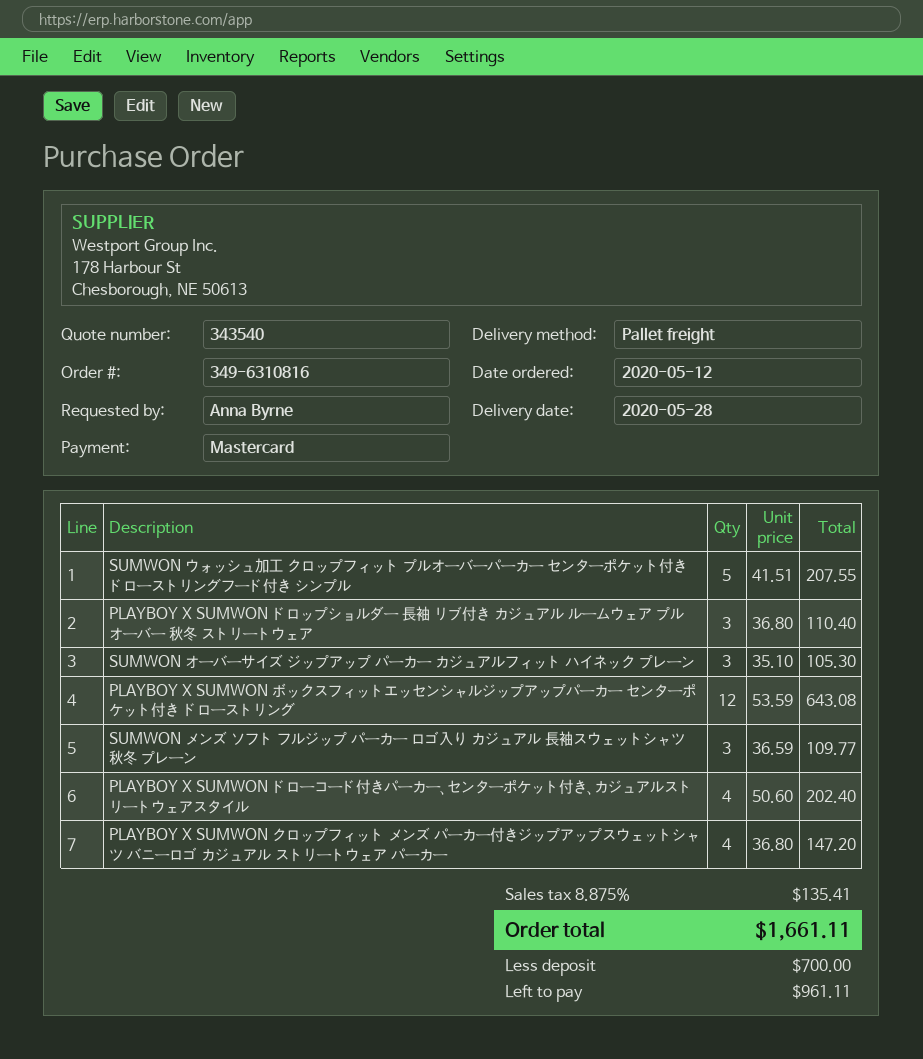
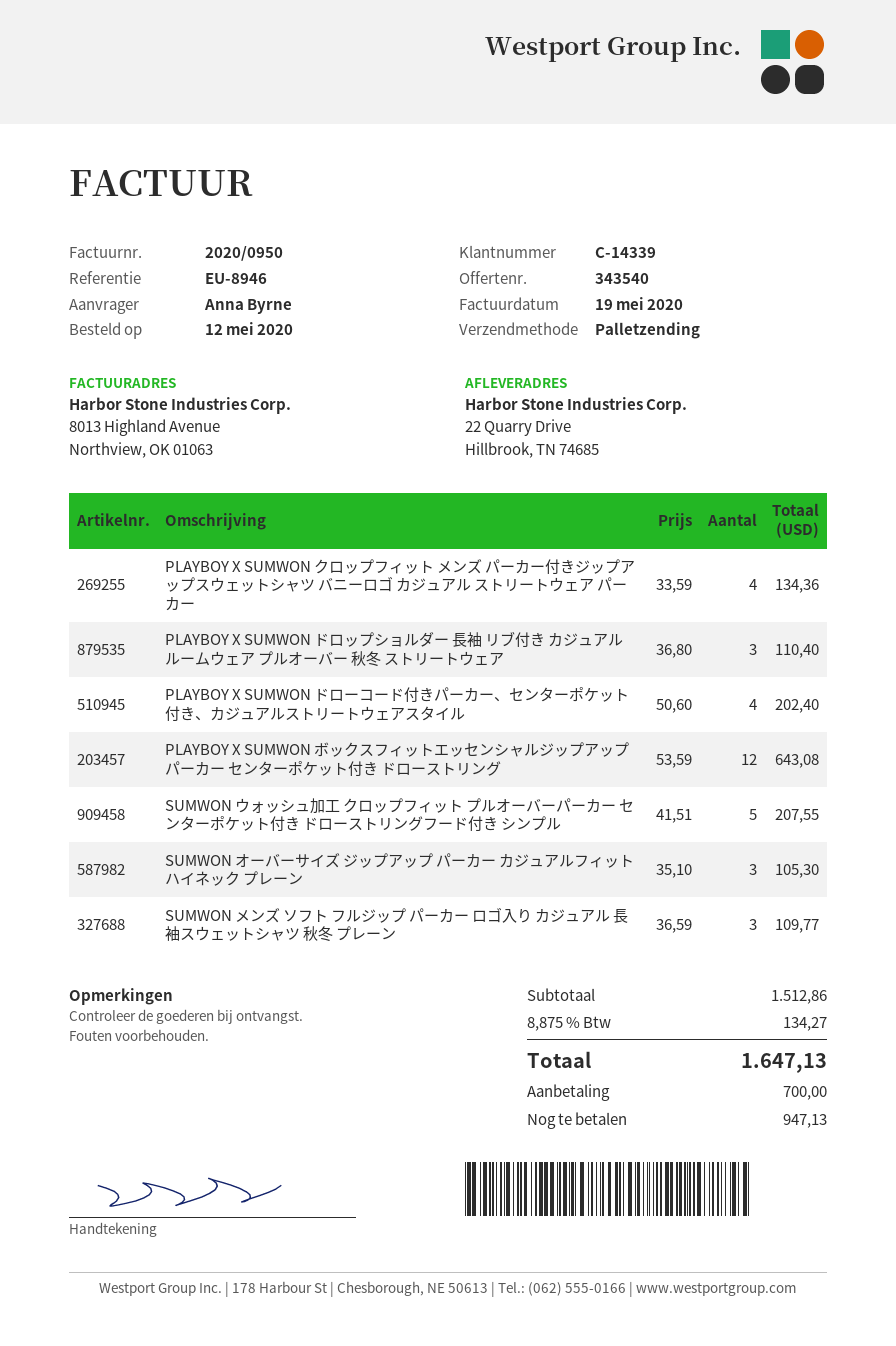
PLAYBOY X SUMWON クロップフィット メンズ パーカー付きジップアップスウェットシャツ バニーロゴ カジュアル ストリートウェア パーカー: 4 x 36.80 = 147.20 -> 4 x 33.59 = 134.36
tax: 8.875% = 135.41 -> 8.875% = 134.27
total: 1661.11 -> 1647.13
balance: 961.11 -> 947.13

